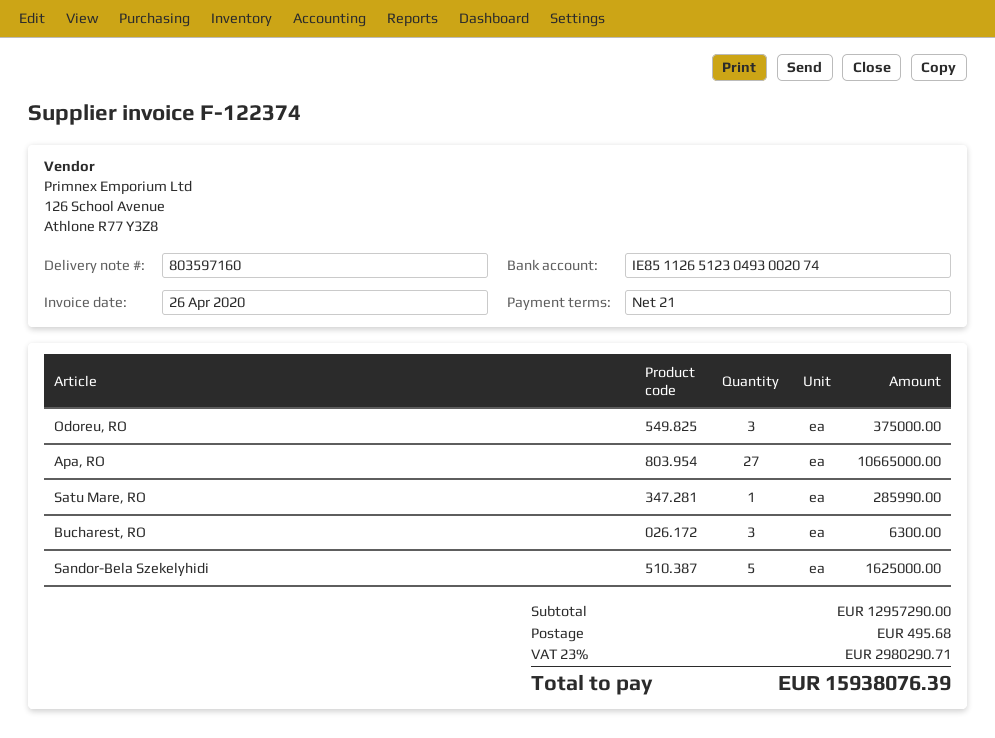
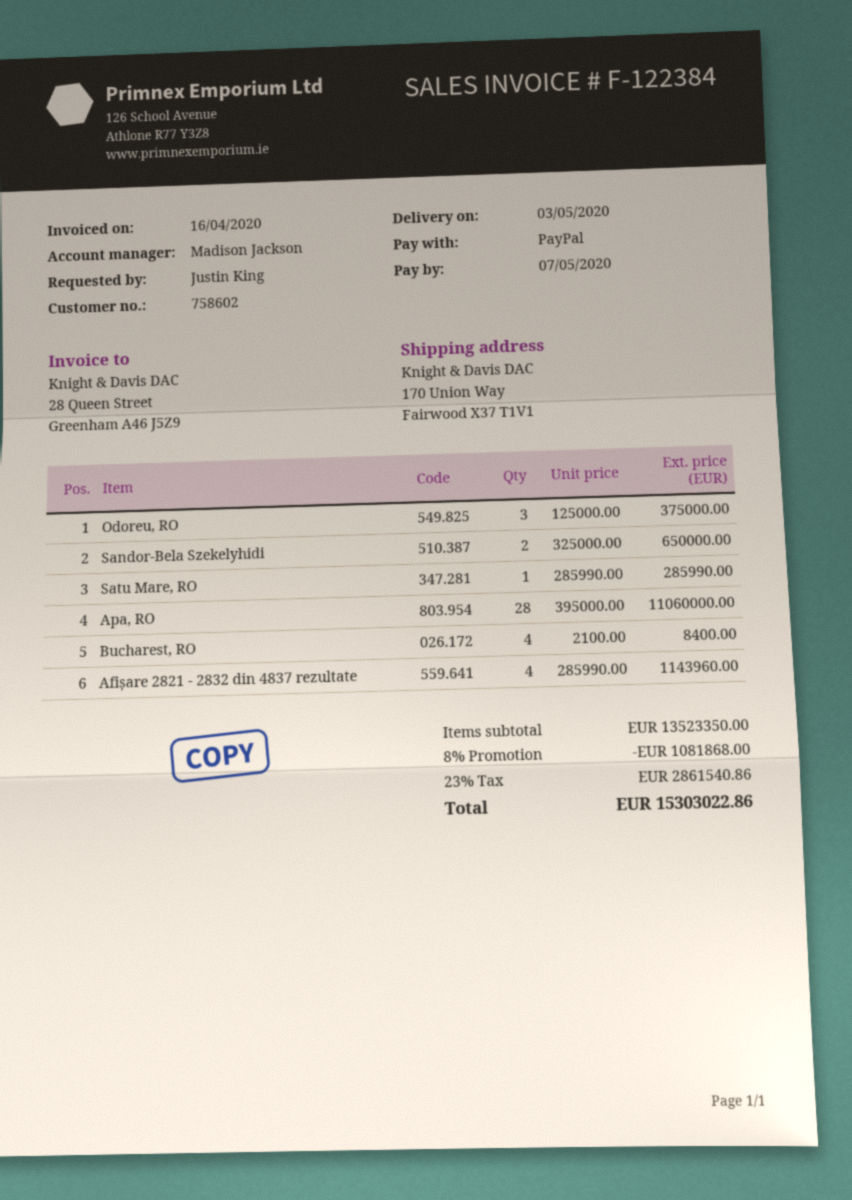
invoice number: F-122374 -> F-122384
invoice date: 2020-04-26 -> 2020-04-16
Apa, RO: 27 for 10665000.00 -> 28 for 11060000.00
Bucharest, RO: 3 for 6300.00 -> 4 for 8400.00
Sandor-Bela Szekelyhidi: 5 for 1625000.00 -> 2 for 650000.00
Afișare 2821 - 2832 din 4837 rezultate: none -> 4 for 1143960.00
subtotal: 12957290.00 -> 13523350.00
discount: none -> 8% = 1081868.00
shipping: 495.68 -> none
tax: 23% = 2980290.71 -> 23% = 2861540.86
total: 15938076.39 -> 15303022.86

